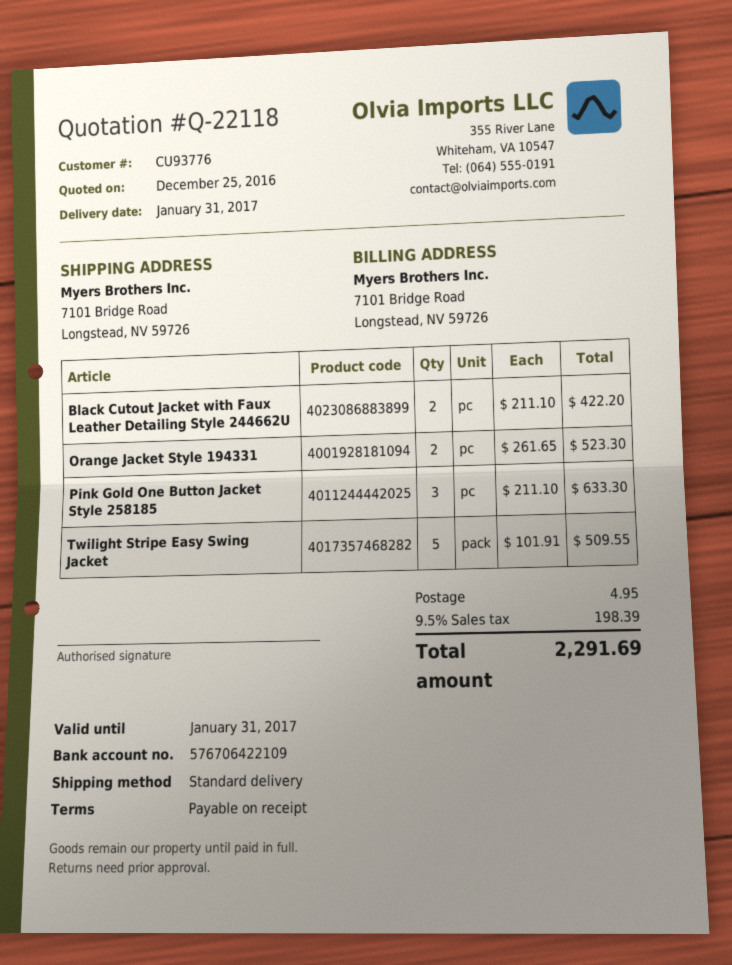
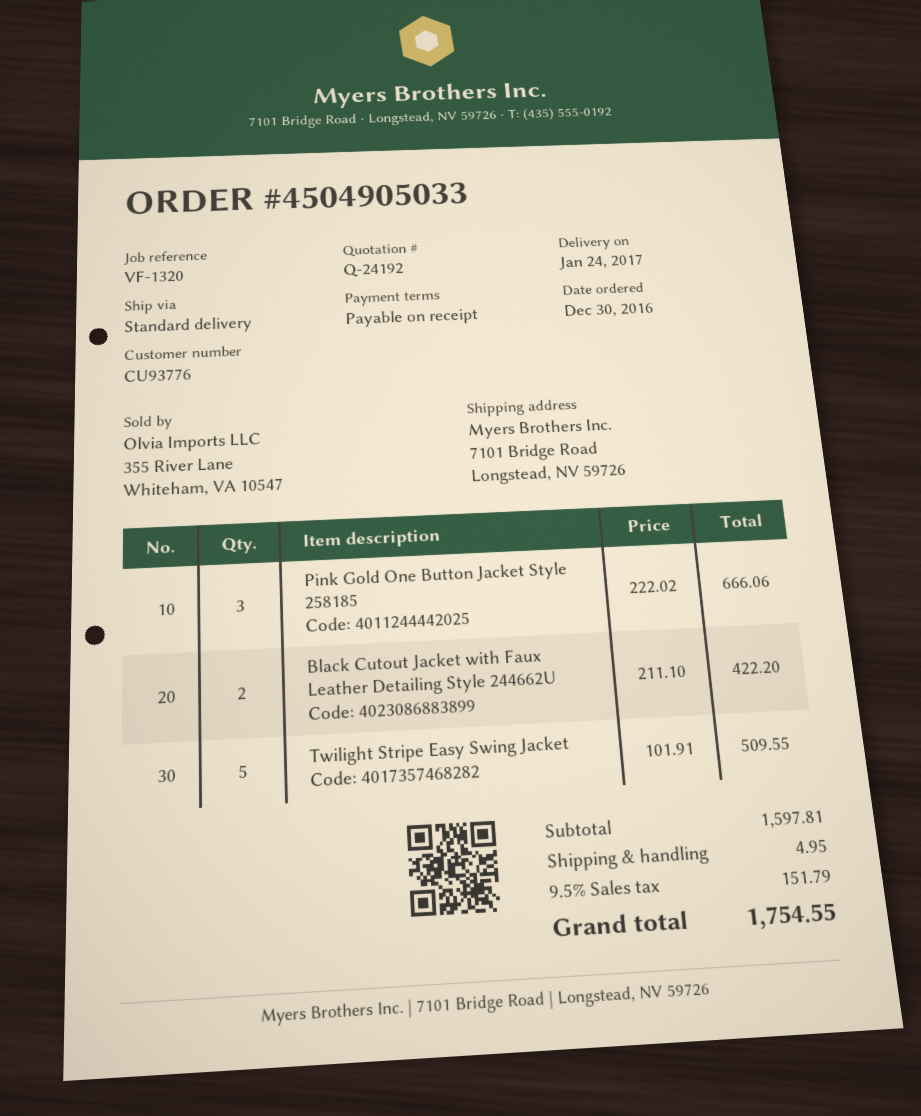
quote number: Q-22118 -> Q-24192
delivery date: 2017-01-31 -> 2017-01-24
Orange Jacket Style 194331: 2 x 261.65 = 523.30 -> none
Pink Gold One Button Jacket Style 258185: 3 x 211.10 = 633.30 -> 3 x 222.02 = 666.06
tax: 9.5% = 198.39 -> 9.5% = 151.79
total: 2291.69 -> 1754.55

